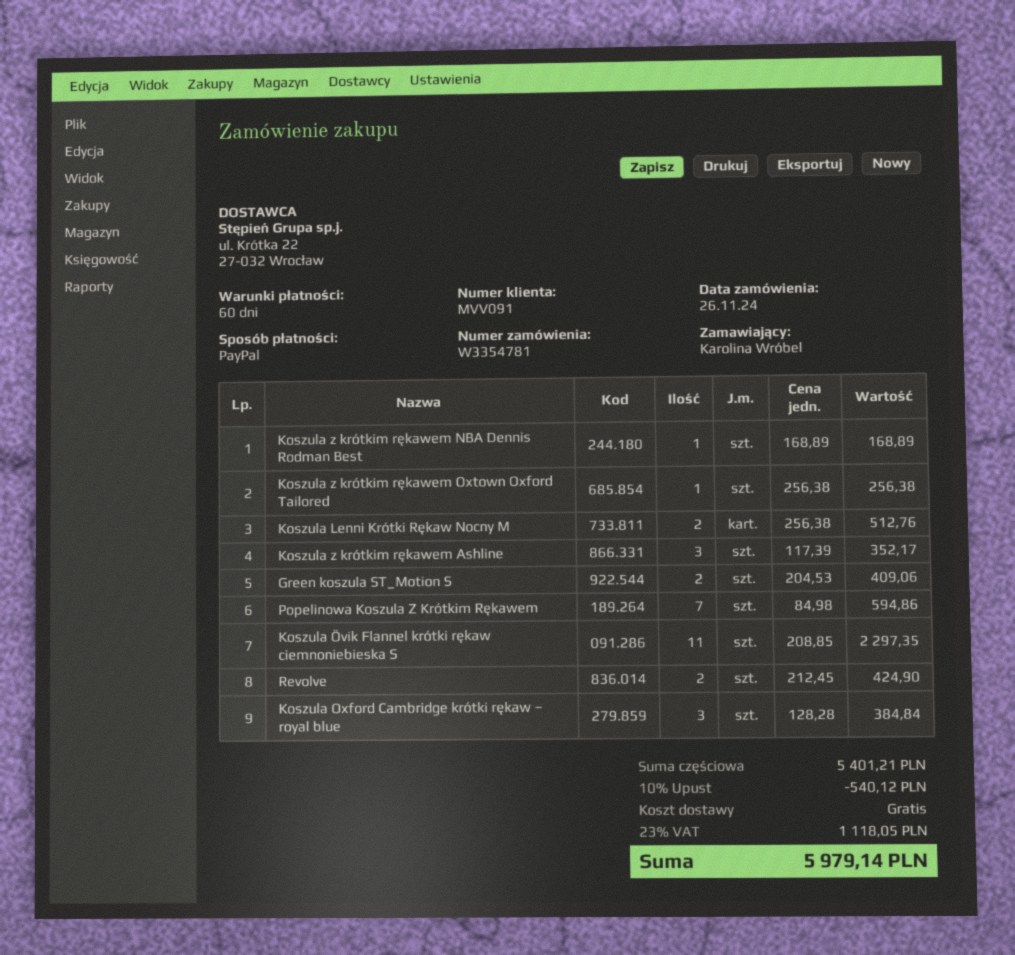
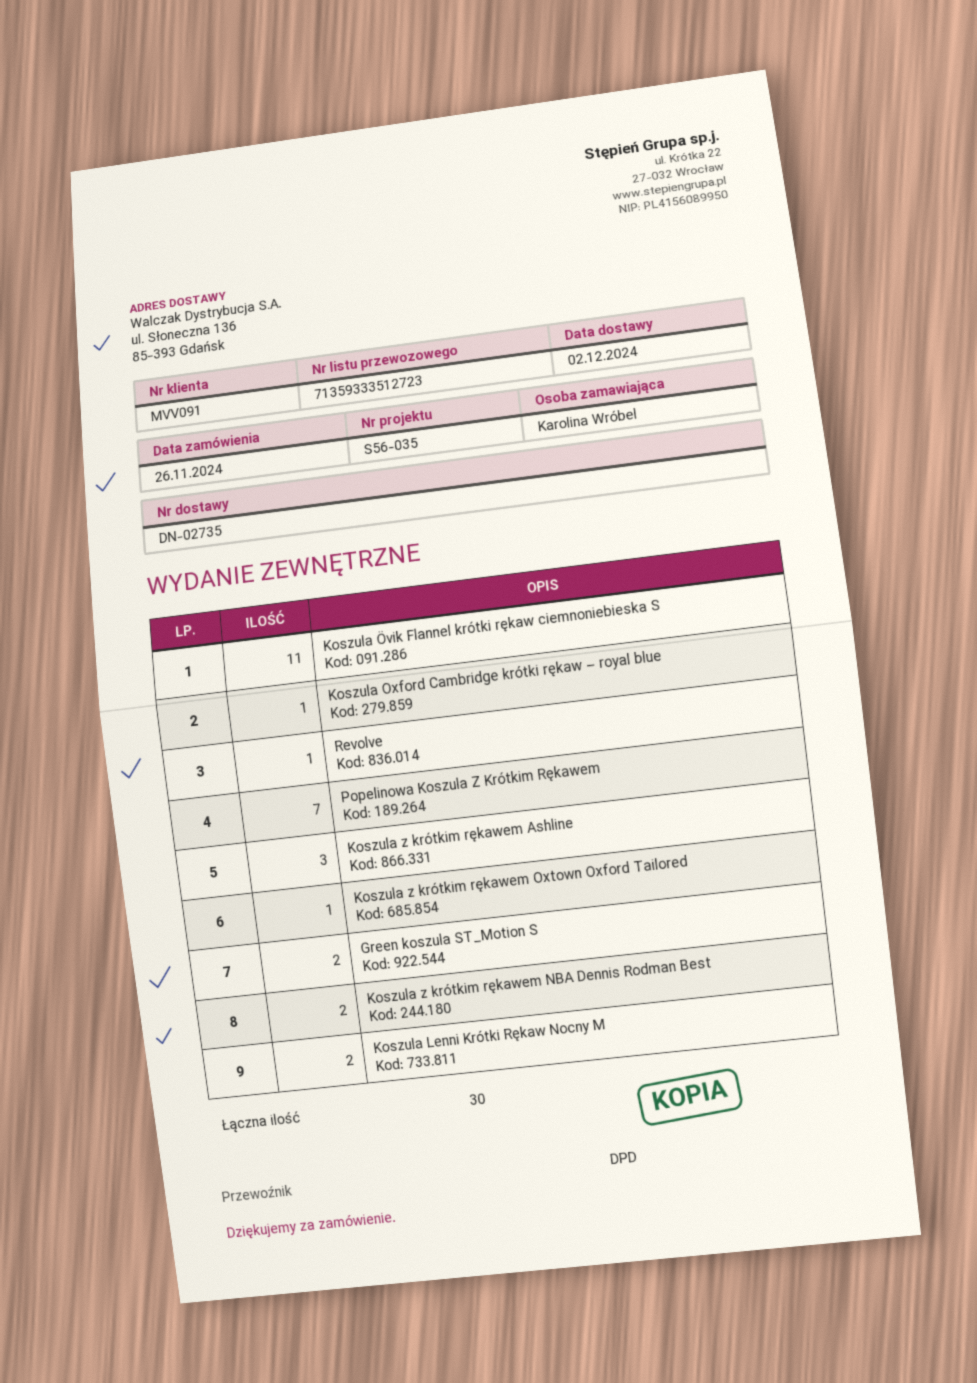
Koszula z krótkim rękawem NBA Dennis Rodman Best: 1 -> 2
Revolve: 2 -> 1
Koszula Oxford Cambridge krótki rękaw – royal blue: 3 -> 1

